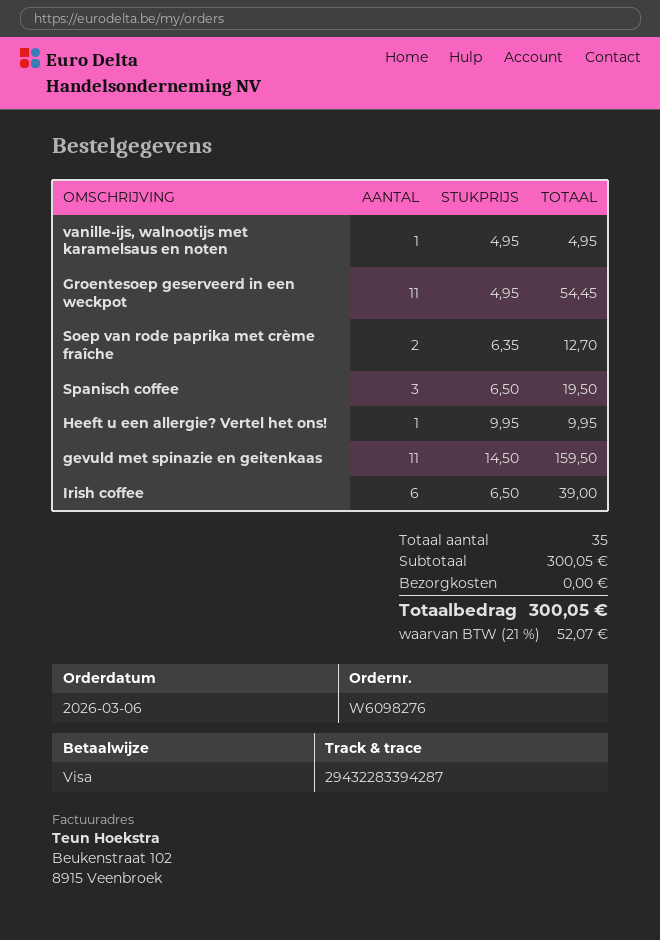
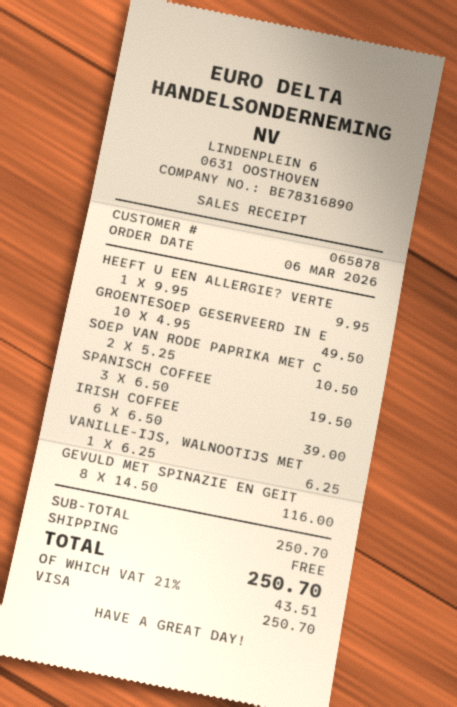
vanille-ijs, walnootijs met karamelsaus en noten: 1 x 4.95 = 4.95 -> 1 x 6.25 = 6.25
Groentesoep geserveerd in een weckpot: 11 x 4.95 = 54.45 -> 10 x 4.95 = 49.50
Soep van rode paprika met crème fraîche: 2 x 6.35 = 12.70 -> 2 x 5.25 = 10.50
gevuld met spinazie en geitenkaas: 11 x 14.50 = 159.50 -> 8 x 14.50 = 116.00
subtotal: 300.05 -> 250.70
tax: 21% = 52.07 -> 21% = 43.51
total: 300.05 -> 250.70

